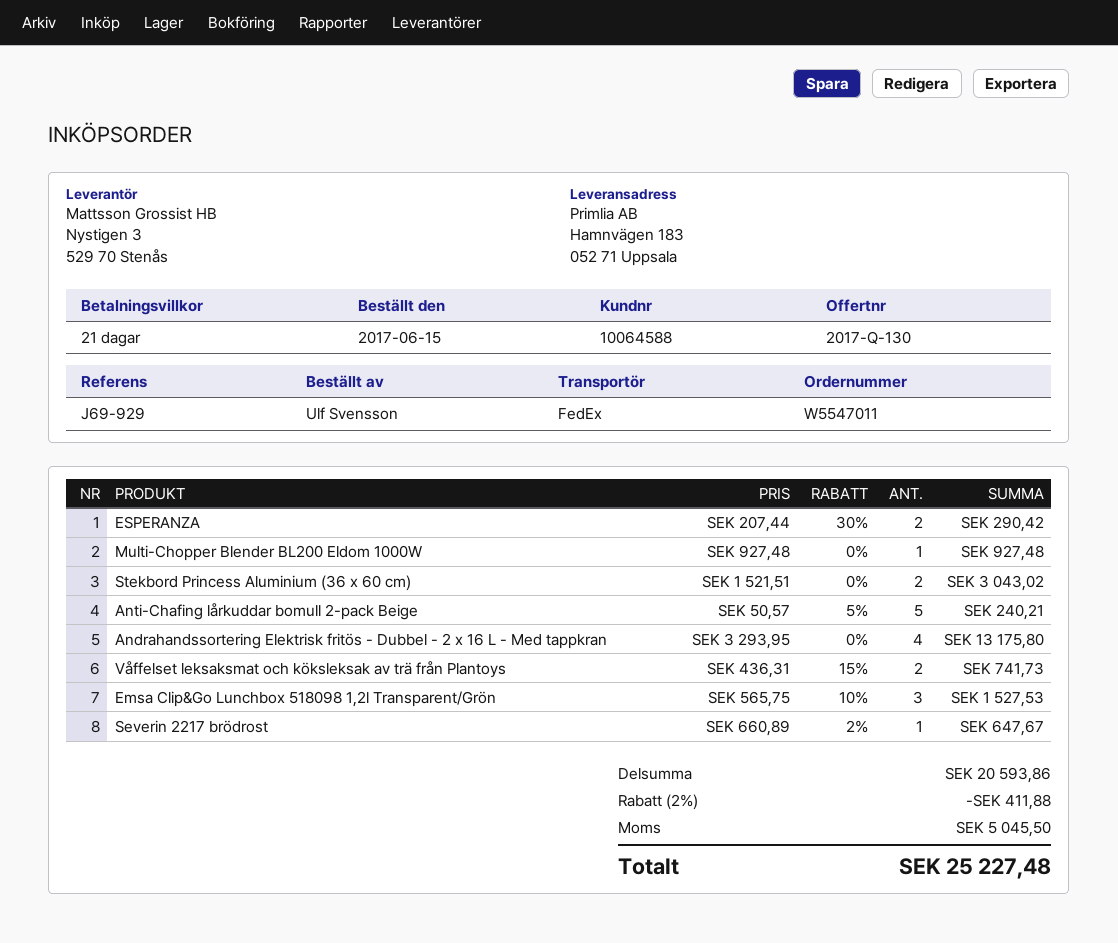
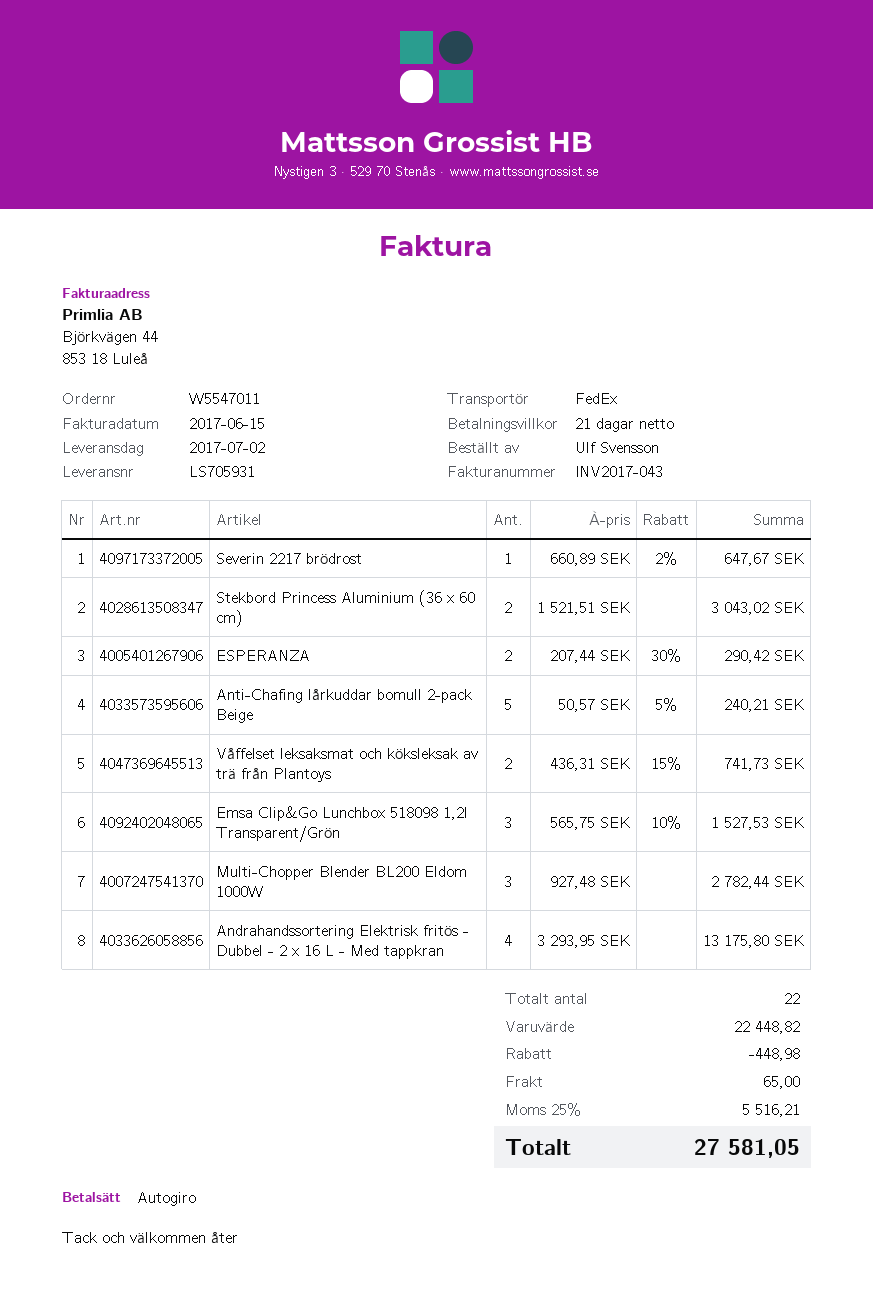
Multi-Chopper Blender BL200 Eldom 1000W: 1 x 927.48 = 927.48 -> 3 x 927.48 = 2782.44
subtotal: 20593.86 -> 22448.82
discount: 411.88 -> 448.98
shipping: none -> 65.00
tax: 5045.50 -> 5516.21
total: 25227.48 -> 27581.05

